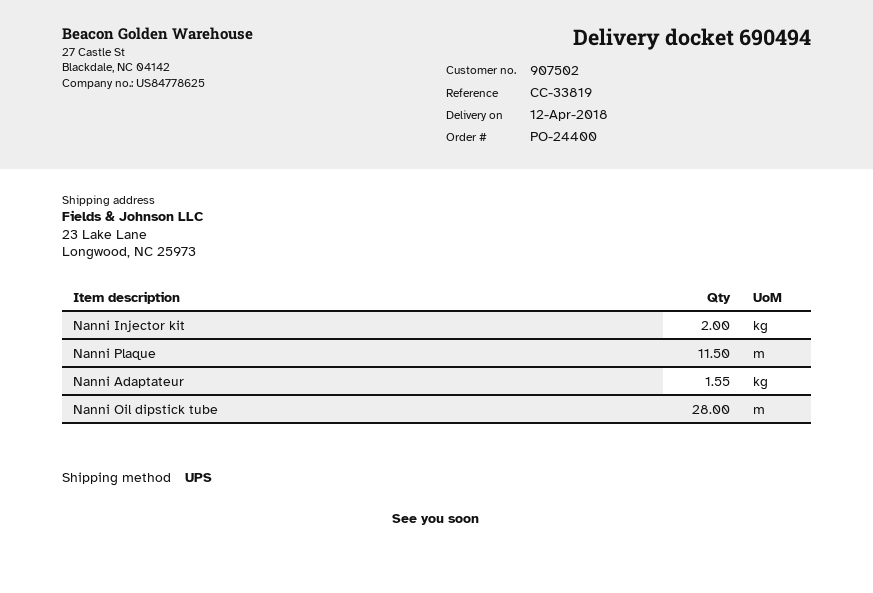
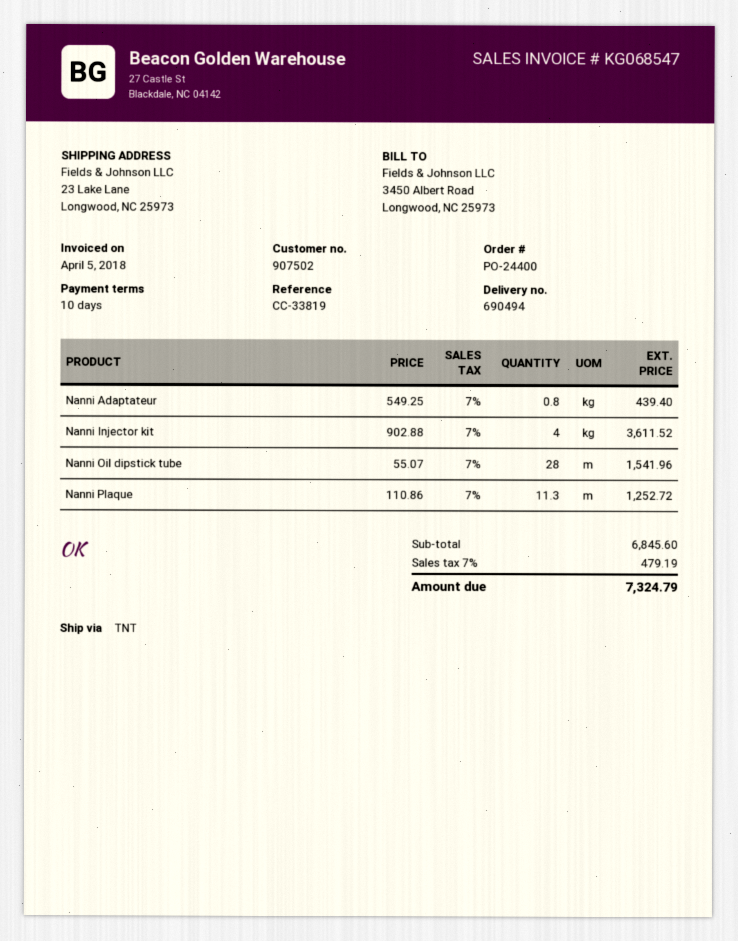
shipping method: UPS -> TNT
Nanni Injector kit: 2 -> 4
Nanni Plaque: 11.5 -> 11.3
Nanni Adaptateur: 1.55 -> 0.8

